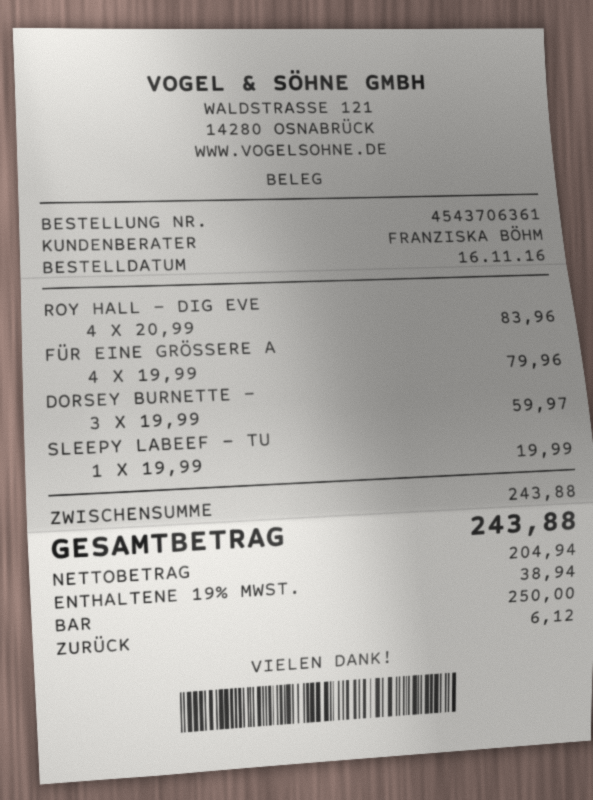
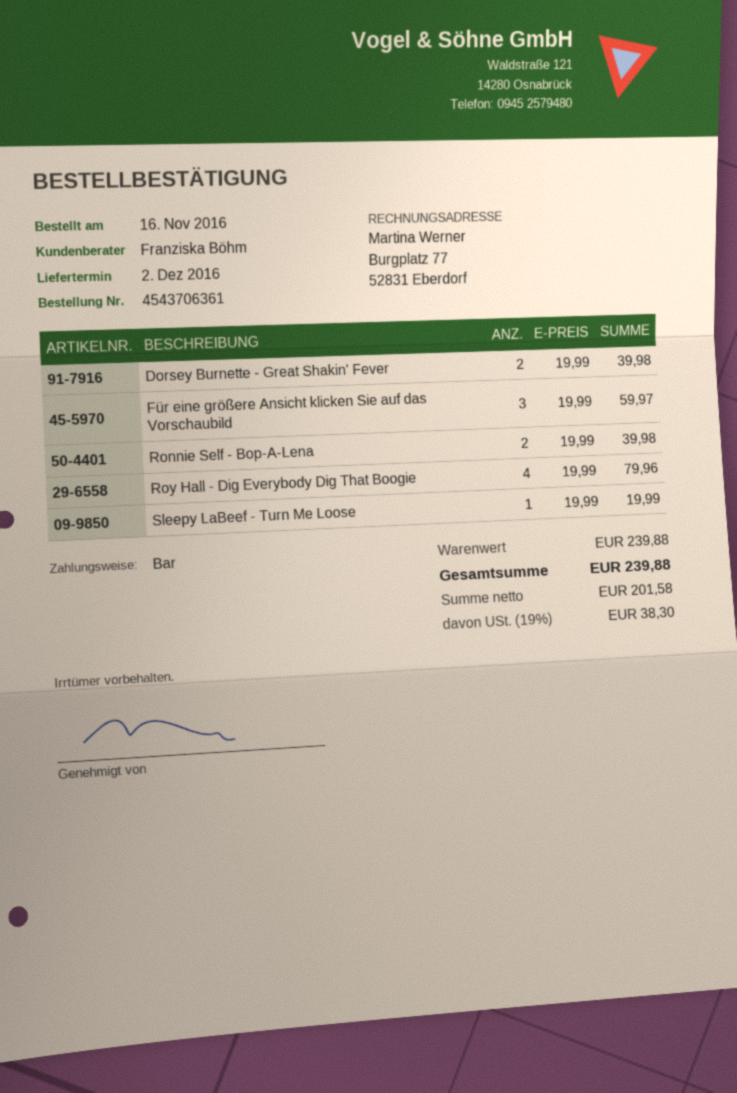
ROY HALL - DIG EVE: 4 x 20.99 = 83.96 -> 4 x 19.99 = 79.96
FÜR EINE GRÖSSERE A: 4 x 19.99 = 79.96 -> 3 x 19.99 = 59.97
DORSEY BURNETTE -: 3 x 19.99 = 59.97 -> 2 x 19.99 = 39.98
Ronnie Self - Bop-A-Lena: none -> 2 x 19.99 = 39.98
subtotal: 243.88 -> 239.88
net: 204.94 -> 201.58
tax: 19% = 38.94 -> 19% = 38.30
total: 243.88 -> 239.88

